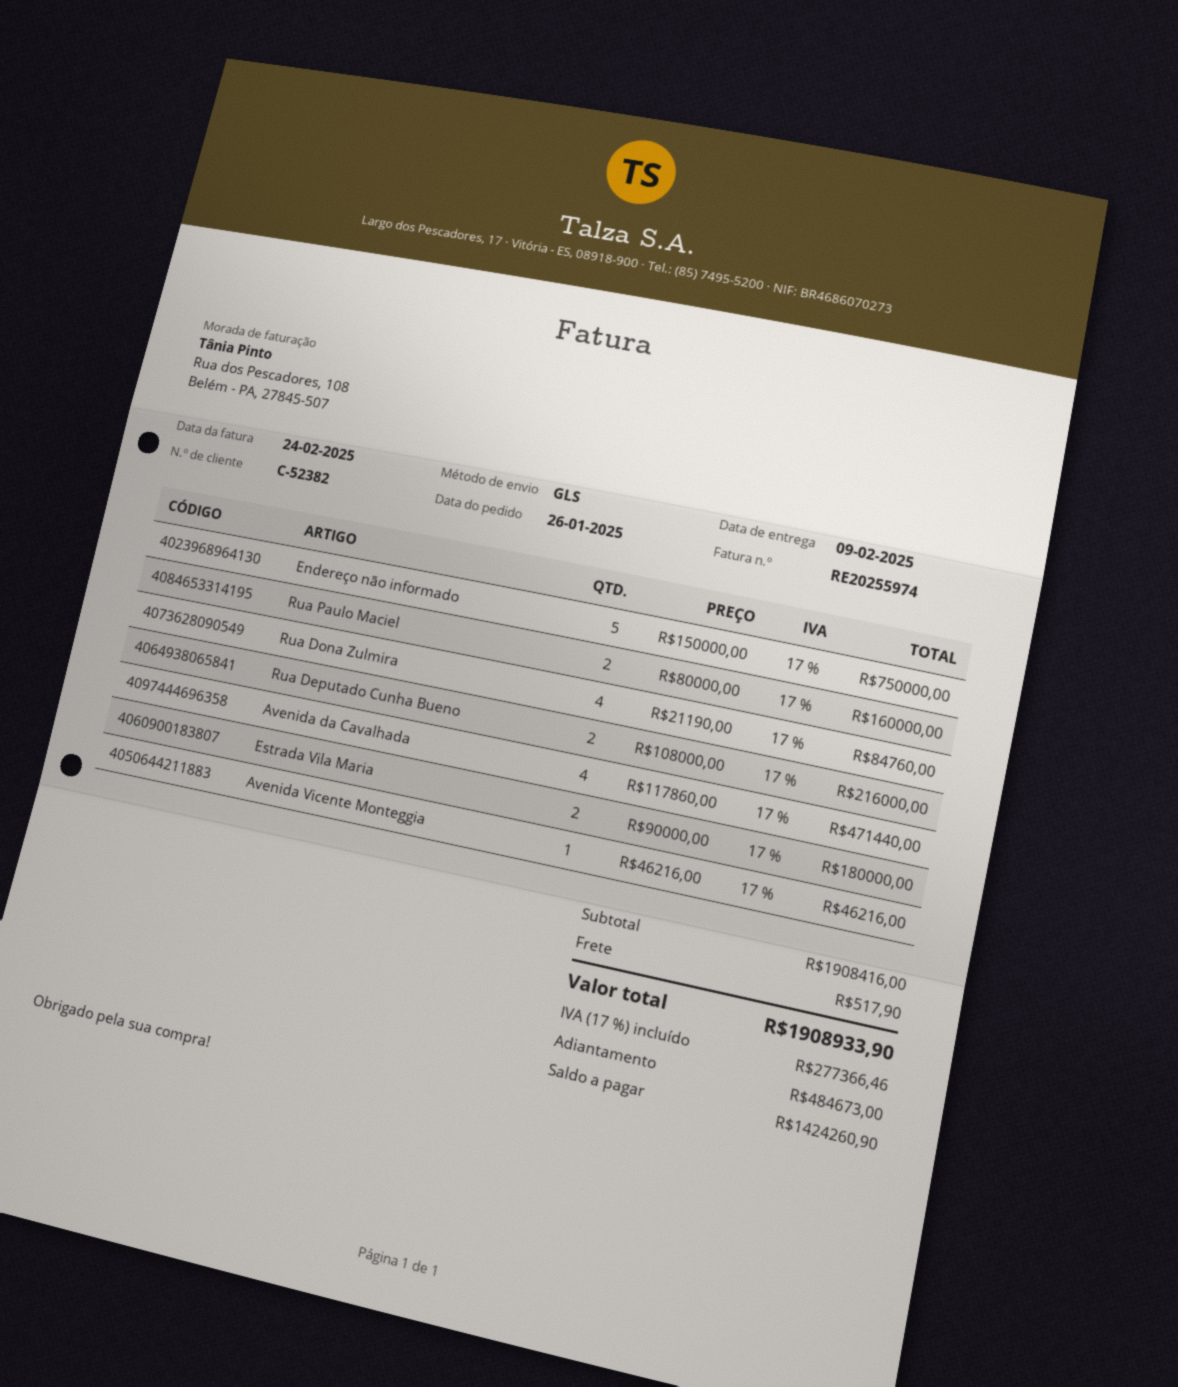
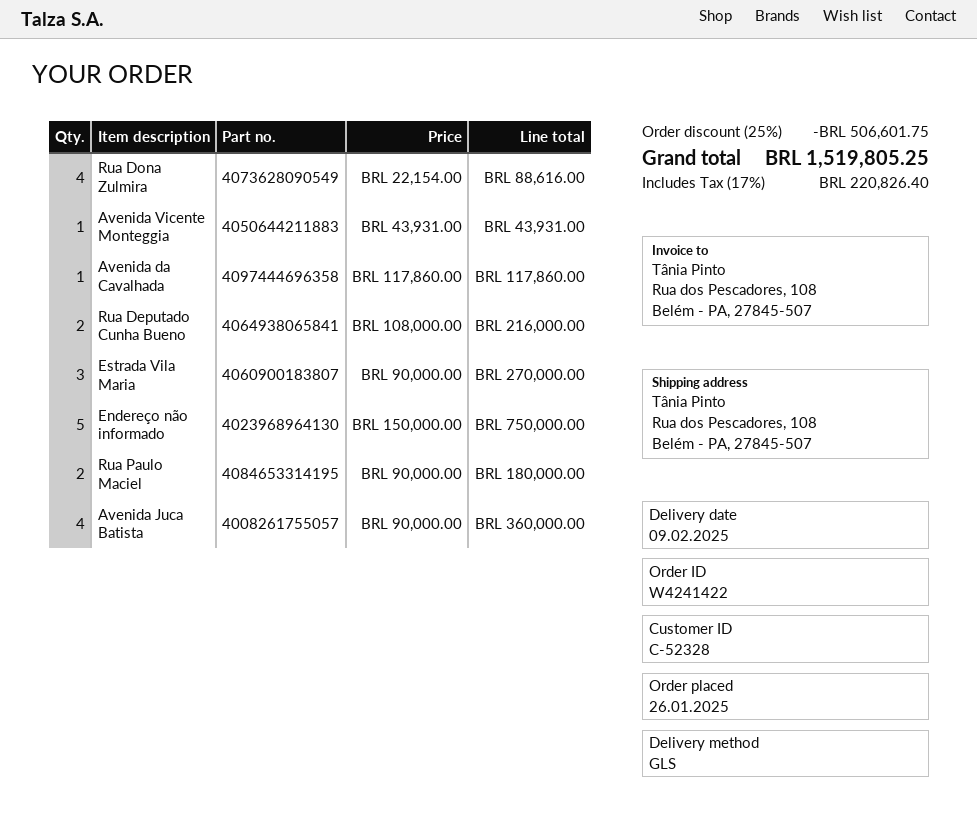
customer number: C-52382 -> C-52328
Rua Paulo Maciel: 2 x 80000.00 = 160000.00 -> 2 x 90000.00 = 180000.00
Rua Dona Zulmira: 4 x 21190.00 = 84760.00 -> 4 x 22154.00 = 88616.00
Avenida da Cavalhada: 4 x 117860.00 = 471440.00 -> 1 x 117860.00 = 117860.00
Estrada Vila Maria: 2 x 90000.00 = 180000.00 -> 3 x 90000.00 = 270000.00
Avenida Vicente Monteggia: 1 x 46216.00 = 46216.00 -> 1 x 43931.00 = 43931.00
Avenida Juca Batista: none -> 4 x 90000.00 = 360000.00
discount: none -> 25% = 506601.75
shipping: 517.90 -> none
tax: 17% = 277366.46 -> 17% = 220826.40
total: 1908933.90 -> 1519805.25

